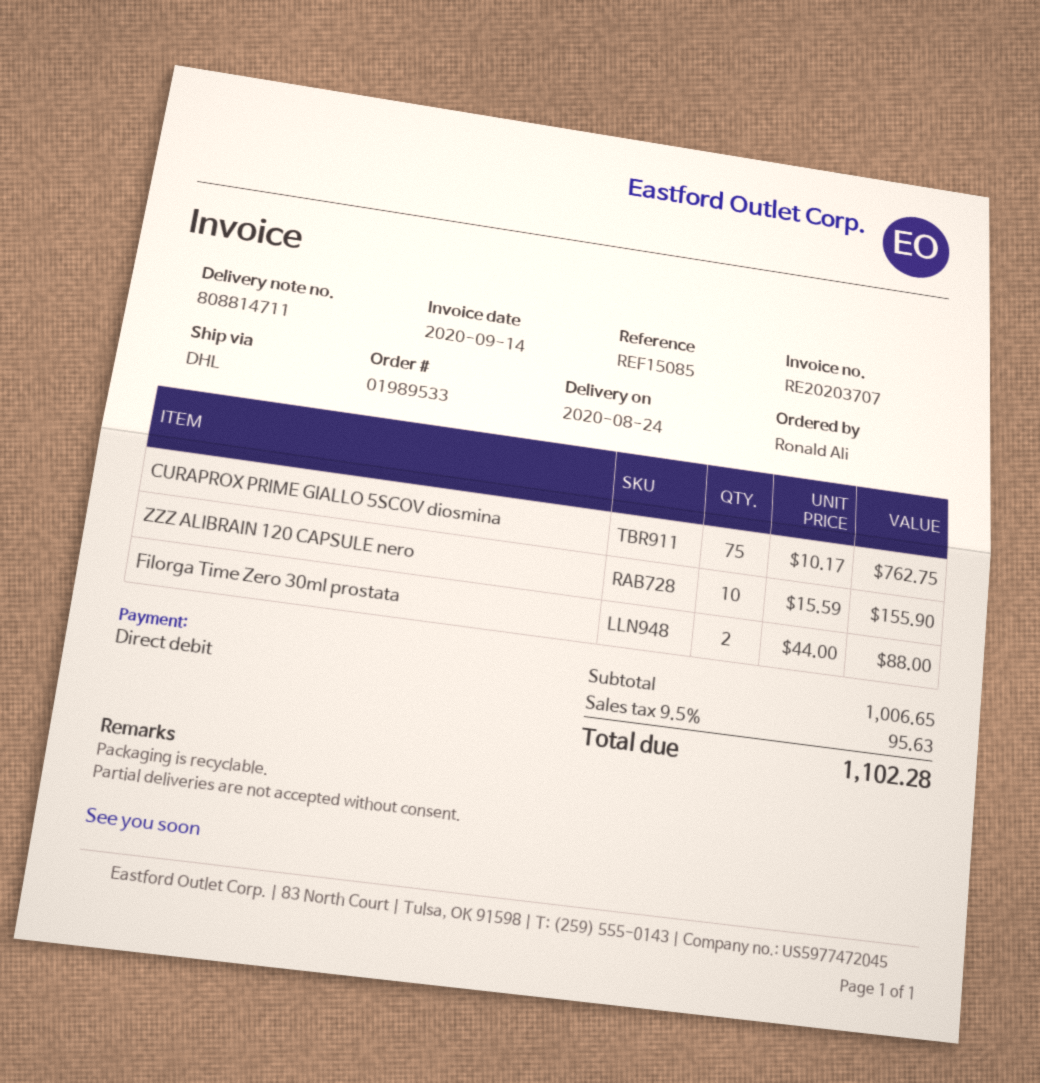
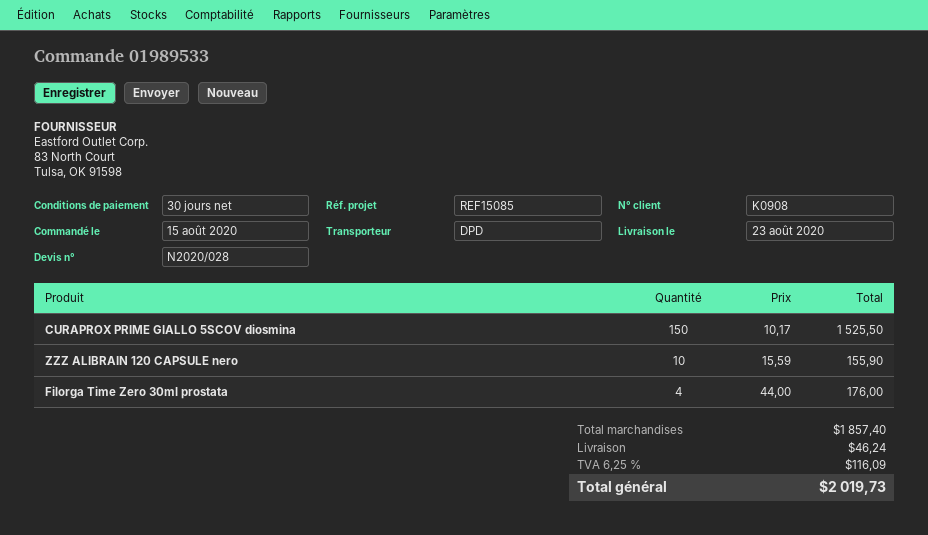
delivery date: 2020-08-24 -> 2020-08-23
shipping method: DHL -> DPD
CURAPROX PRIME GIALLO 5SCOV diosmina: 75 x 10.17 = 762.75 -> 150 x 10.17 = 1525.50
Filorga Time Zero 30ml prostata: 2 x 44.00 = 88.00 -> 4 x 44.00 = 176.00
subtotal: 1006.65 -> 1857.40
shipping: none -> 46.24
tax: 9.5% = 95.63 -> 6.25% = 116.09
total: 1102.28 -> 2019.73

